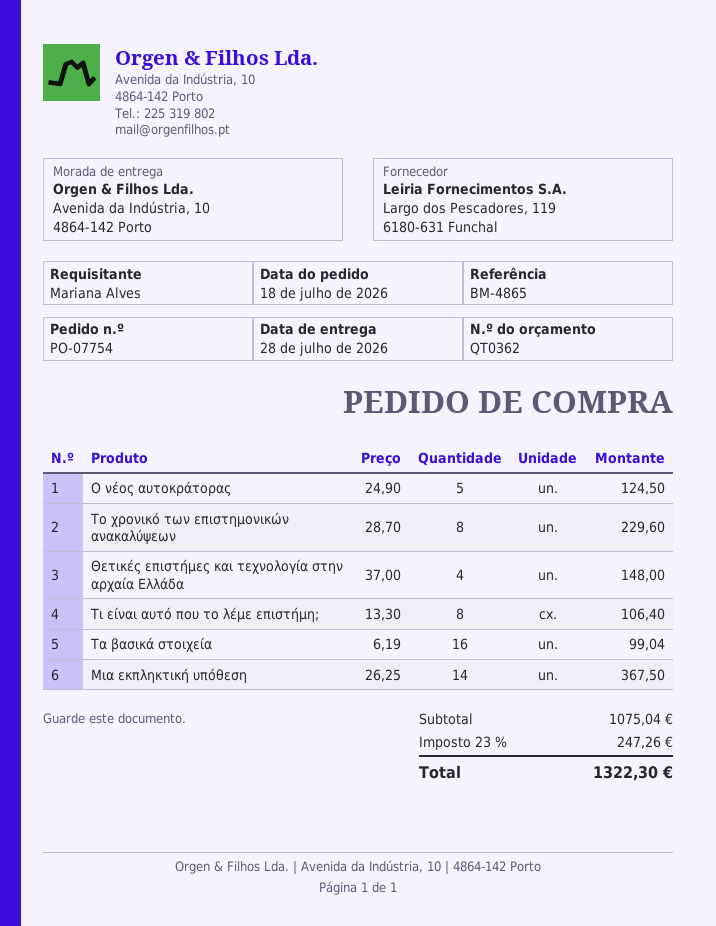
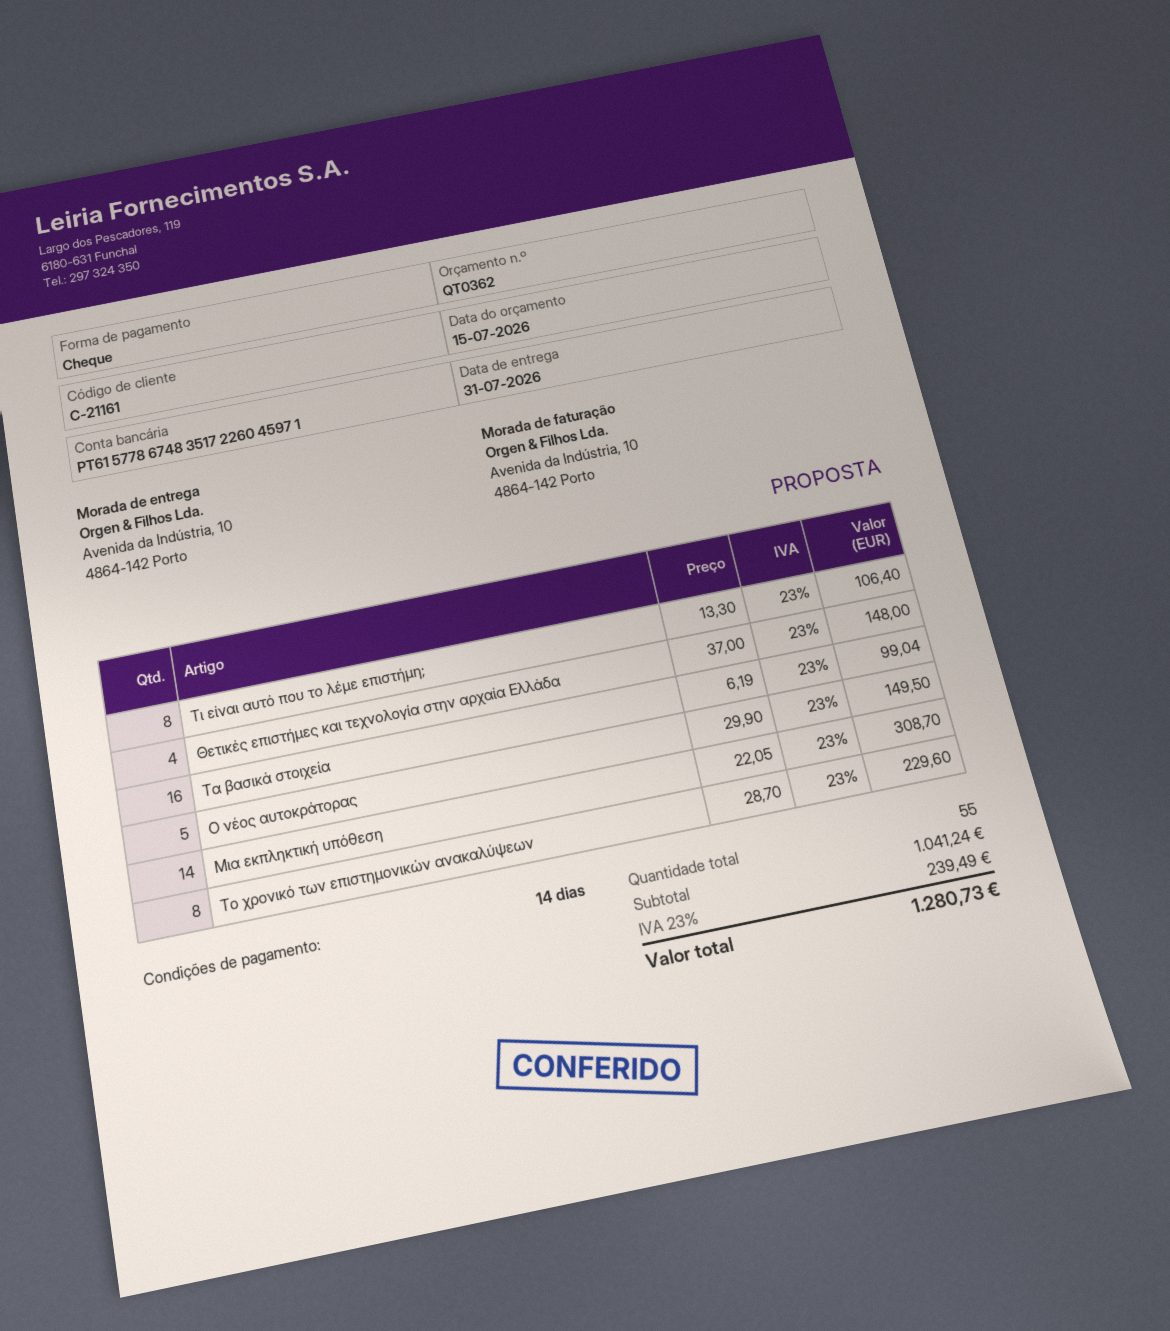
delivery date: 2026-07-28 -> 2026-07-31
Ο νέος αυτοκράτορας: 5 x 24.90 = 124.50 -> 5 x 29.90 = 149.50
Μια εκπληκτική υπόθεση: 14 x 26.25 = 367.50 -> 14 x 22.05 = 308.70
subtotal: 1075.04 -> 1041.24
tax: 23% = 247.26 -> 23% = 239.49
total: 1322.30 -> 1280.73

